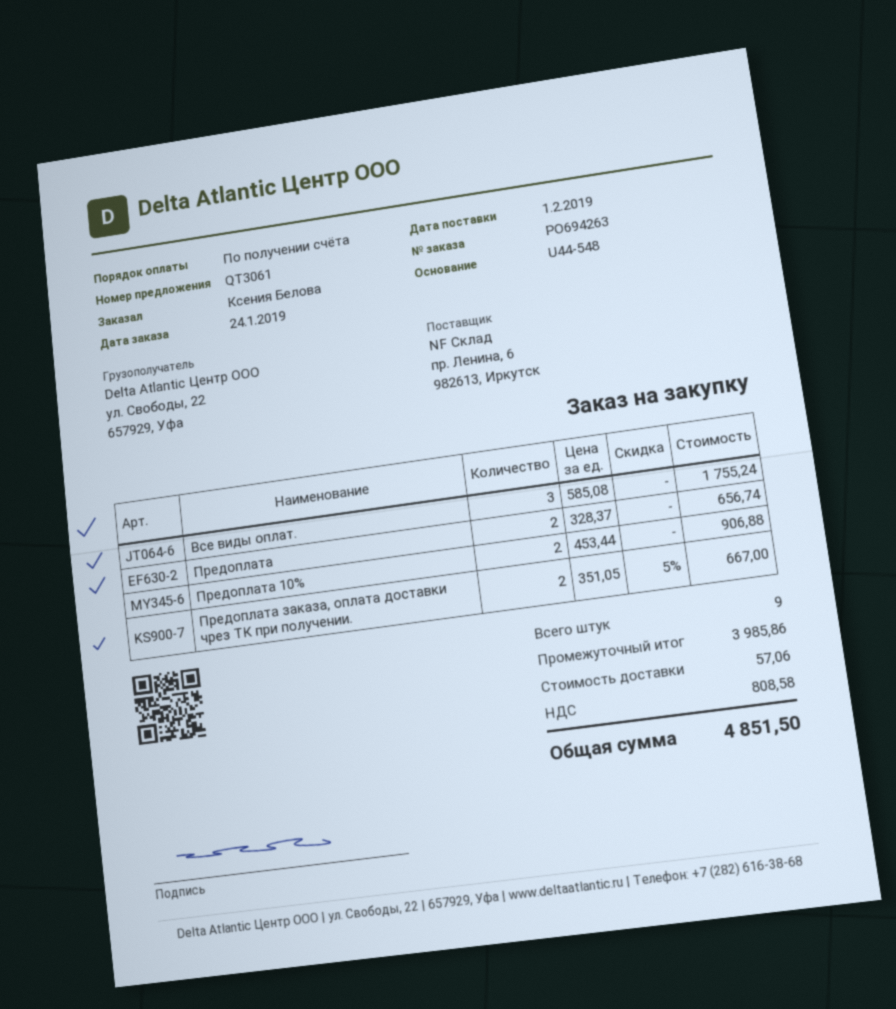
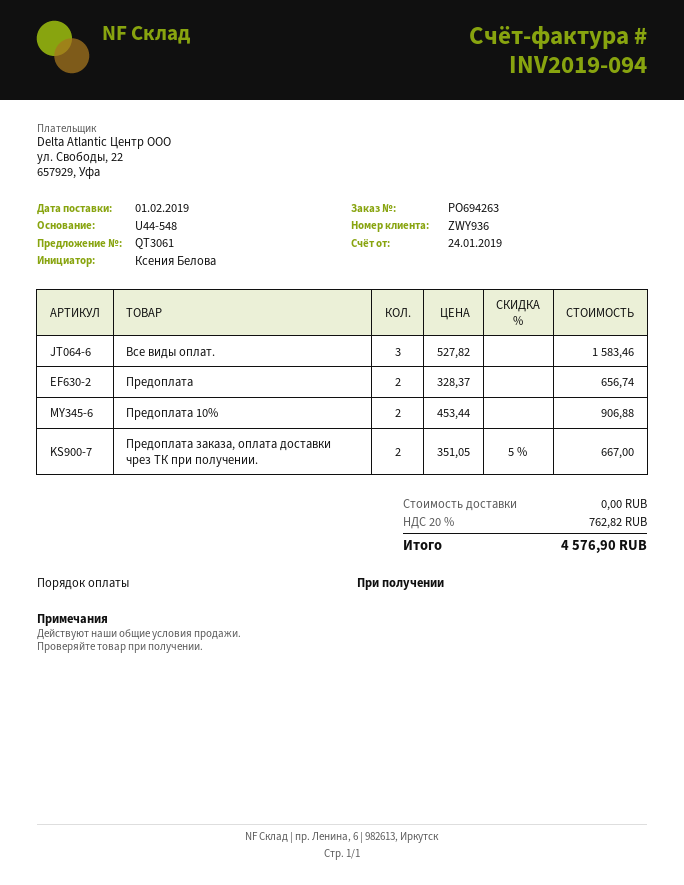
Все виды оплат.: 3 x 585.08 = 1755.24 -> 3 x 527.82 = 1583.46
shipping: 57.06 -> 0.00
tax: 808.58 -> 762.82
total: 4851.50 -> 4576.90

